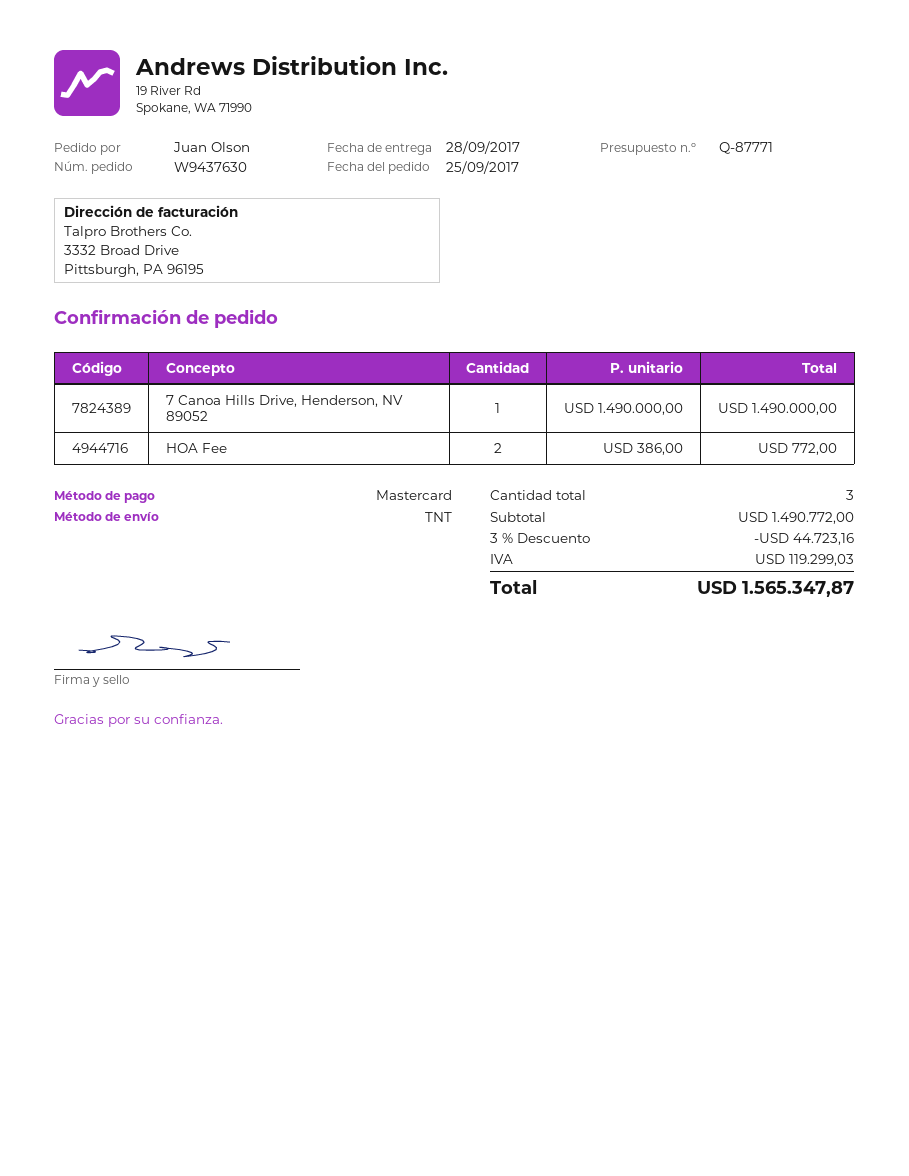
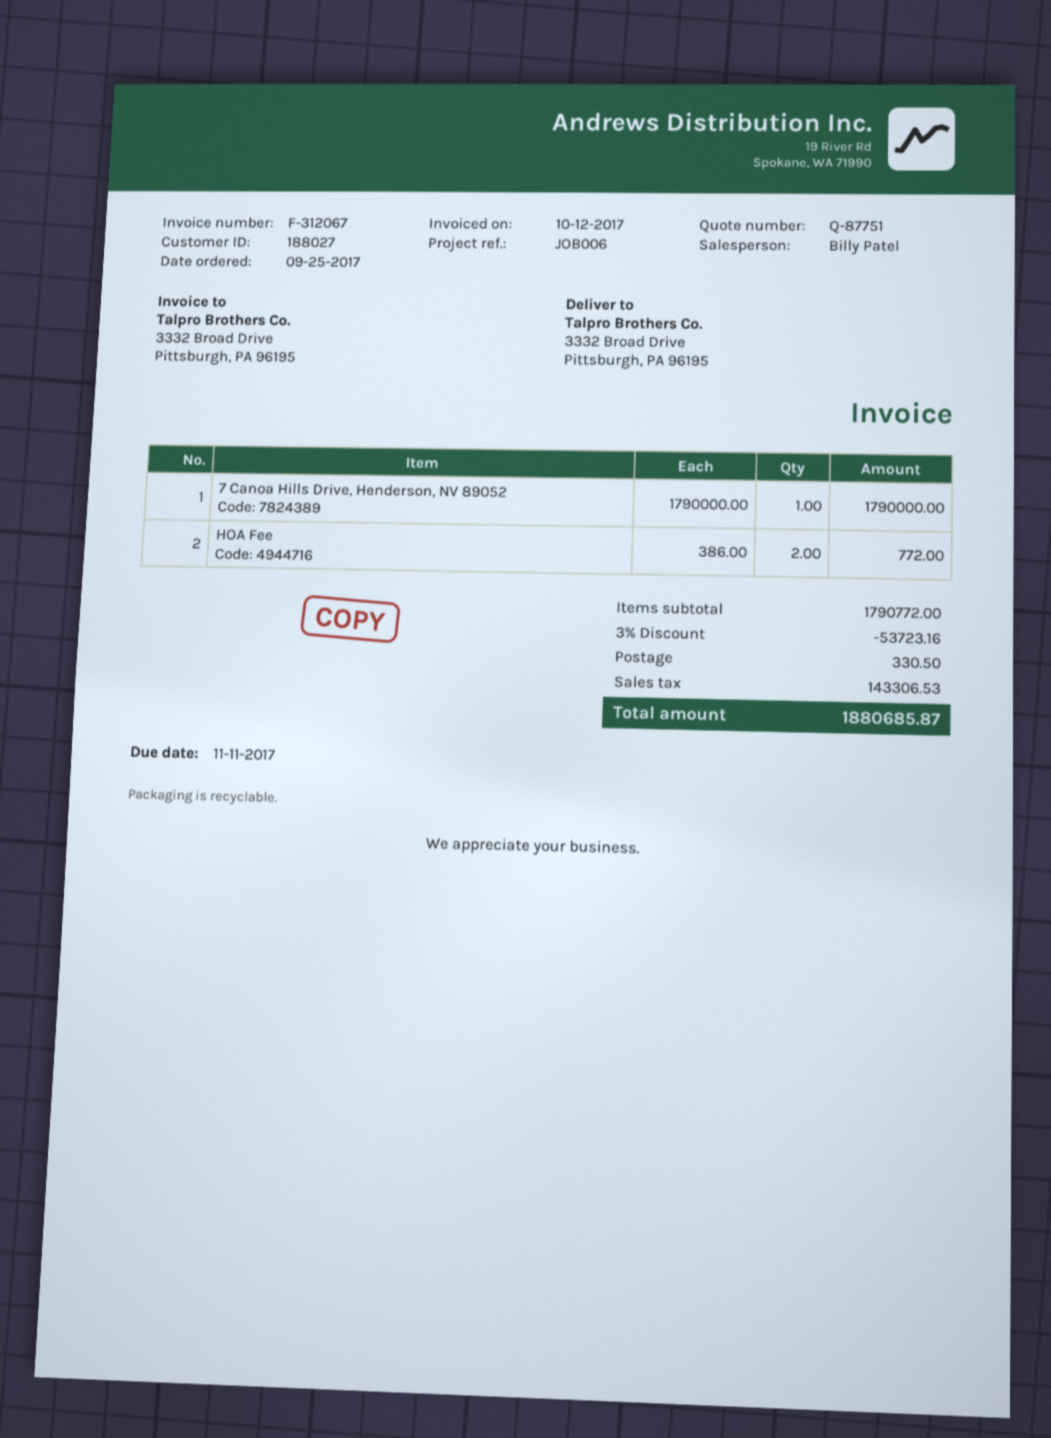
quote number: Q-87771 -> Q-87751
7 Canoa Hills Drive, Henderson, NV 89052: 1 x 1490000.00 = 1490000.00 -> 1 x 1790000.00 = 1790000.00
subtotal: 1490772.00 -> 1790772.00
discount: 3% = 44723.16 -> 3% = 53723.16
shipping: none -> 330.50
tax: 119299.03 -> 143306.53
total: 1565347.87 -> 1880685.87

